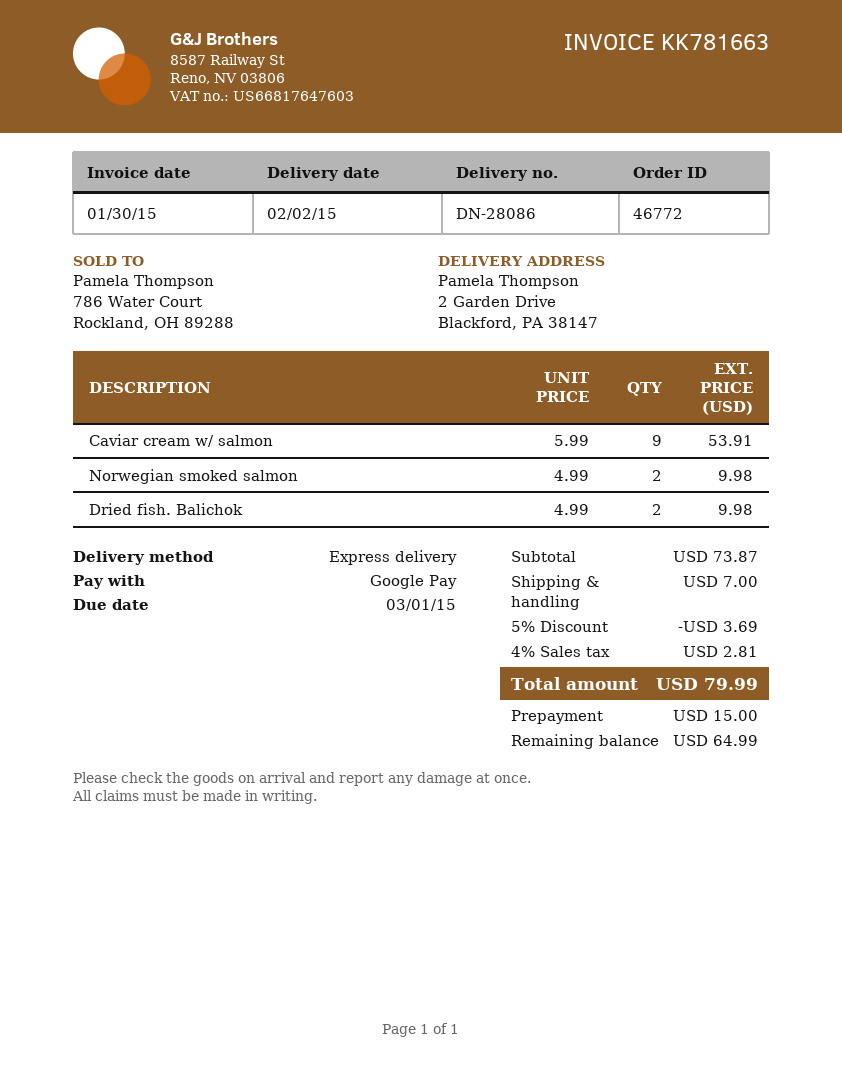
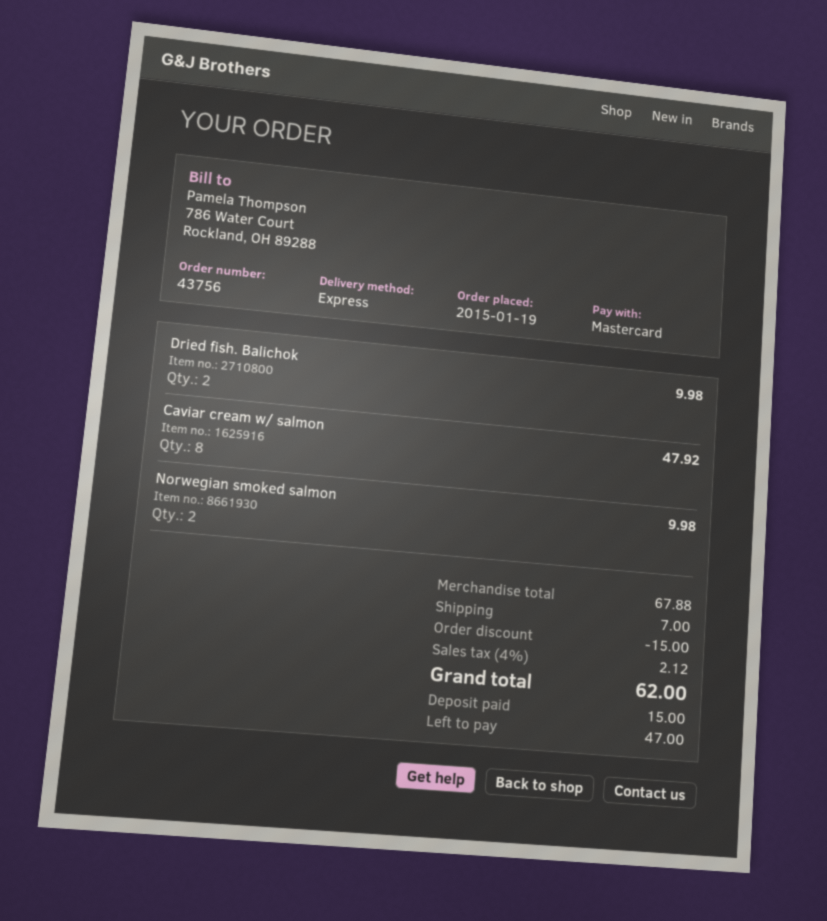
order number: 46772 -> 43756
payment method: Google Pay -> Mastercard
Caviar cream w/ salmon: 9 for 53.91 -> 8 for 47.92
subtotal: 73.87 -> 67.88
discount: 3.69 -> 15.00
tax: 4% = 2.81 -> 4% = 2.12
total: 79.99 -> 62.00
balance: 64.99 -> 47.00

